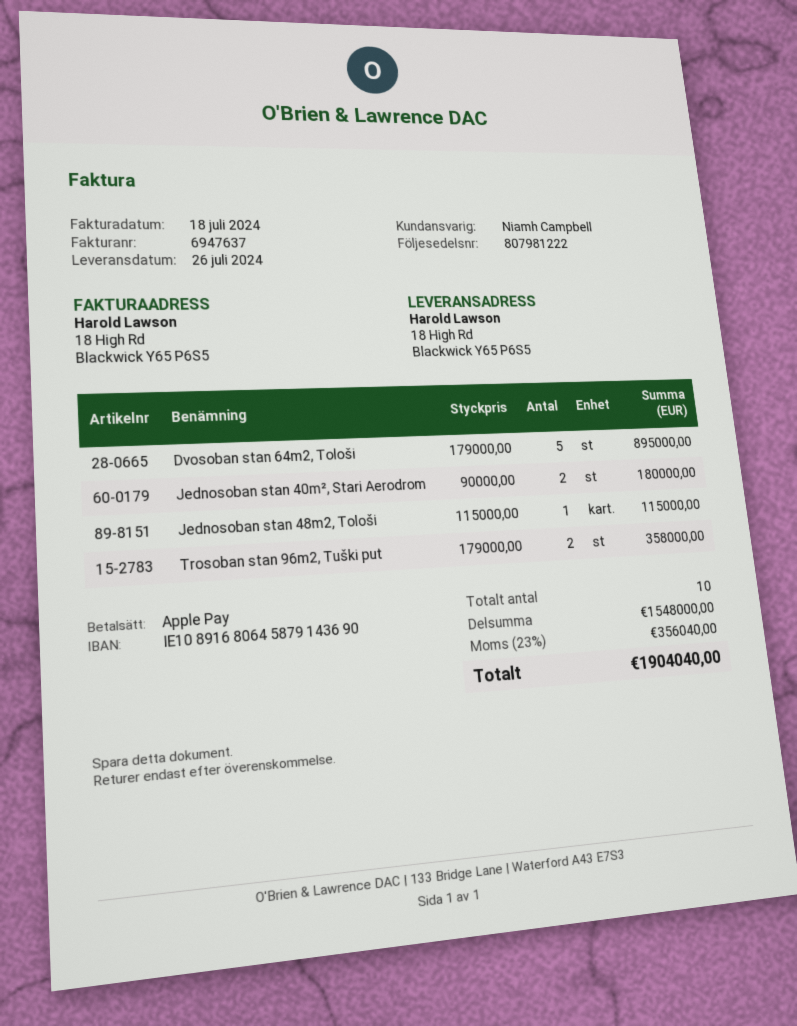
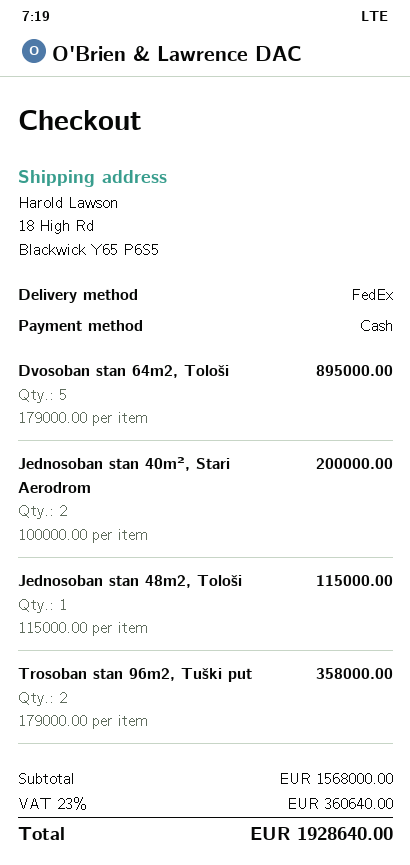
payment method: Apple Pay -> cash
Jednosoban stan 40m², Stari Aerodrom: 2 x 90000.00 = 180000.00 -> 2 x 100000.00 = 200000.00
subtotal: 1548000.00 -> 1568000.00
tax: 23% = 356040.00 -> 23% = 360640.00
total: 1904040.00 -> 1928640.00

